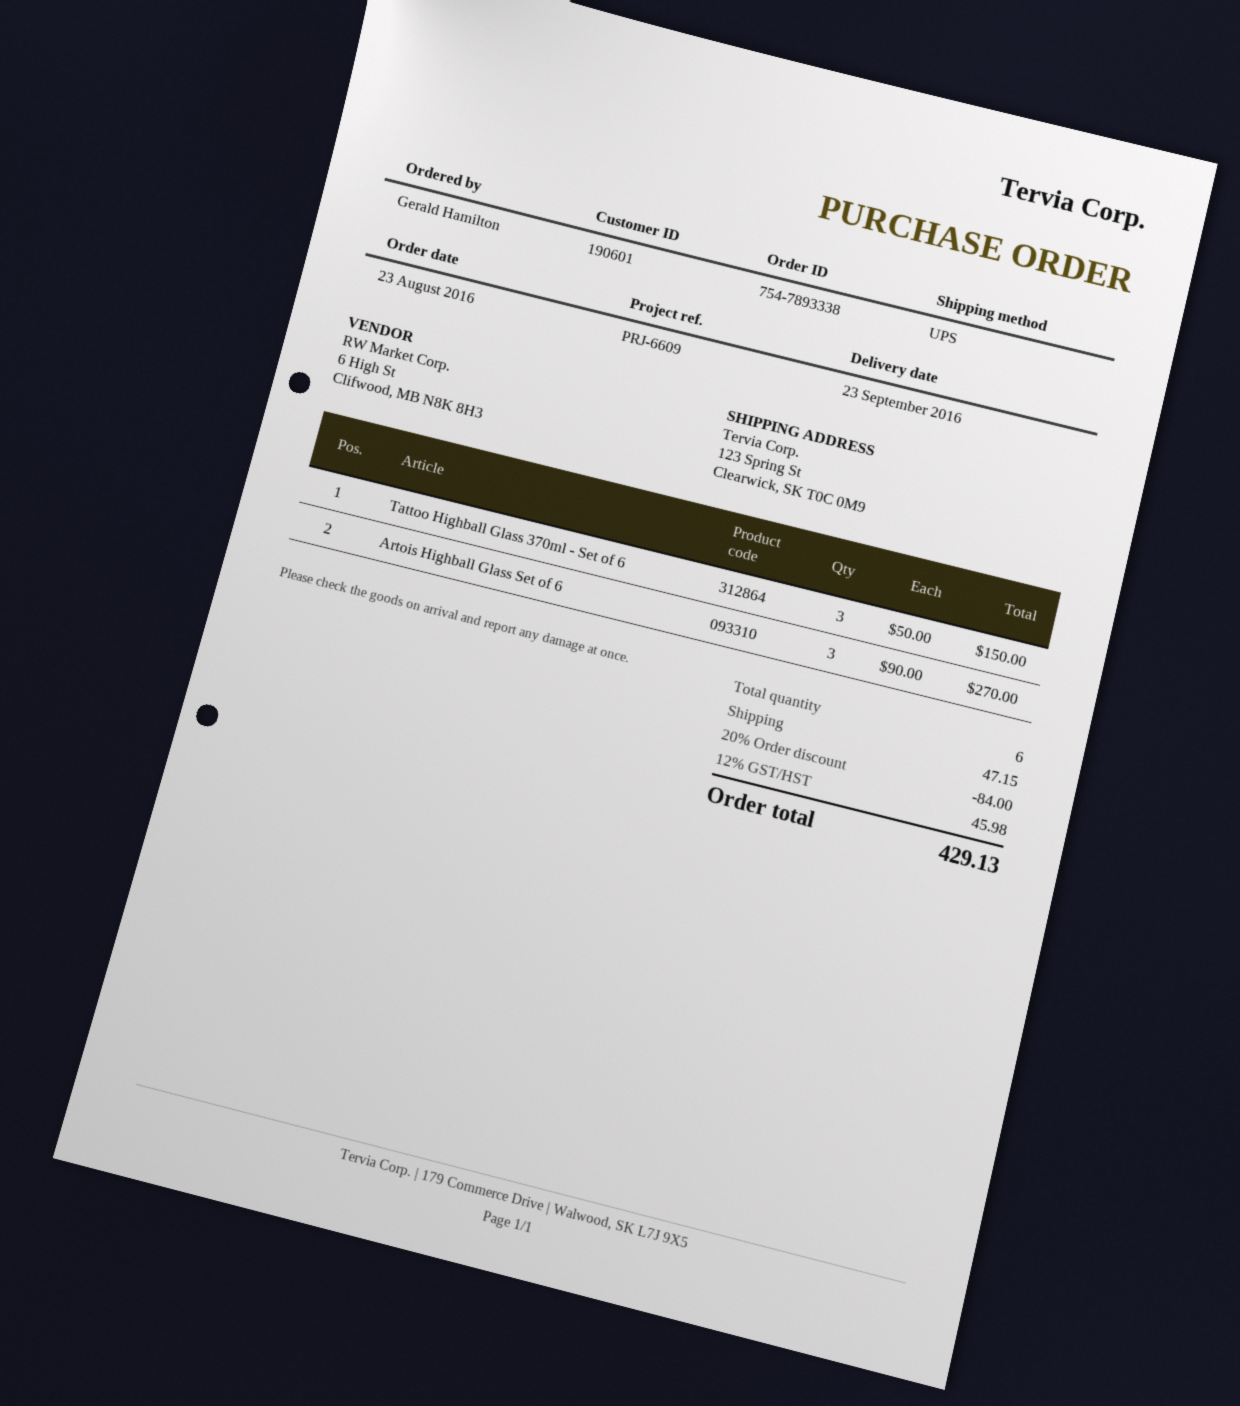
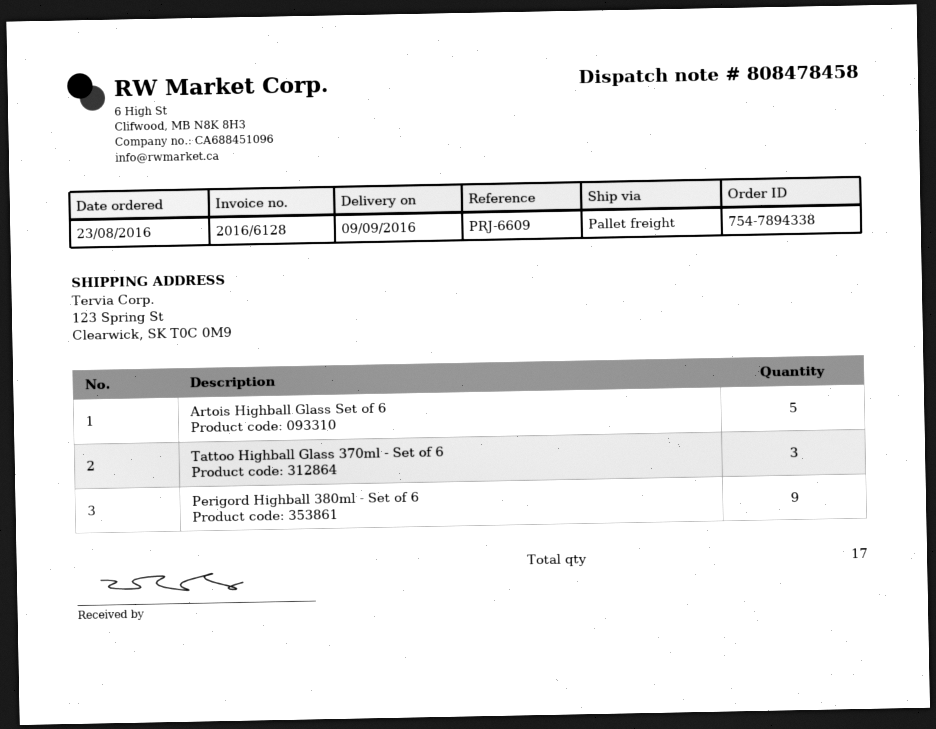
order number: 754-7893338 -> 754-7894338
delivery date: 2016-09-23 -> 2016-09-09
shipping method: UPS -> pallet freight
Artois Highball Glass Set of 6: 3 -> 5
Perigord Highball 380ml - Set of 6: none -> 9
total quantity: 6 -> 17

